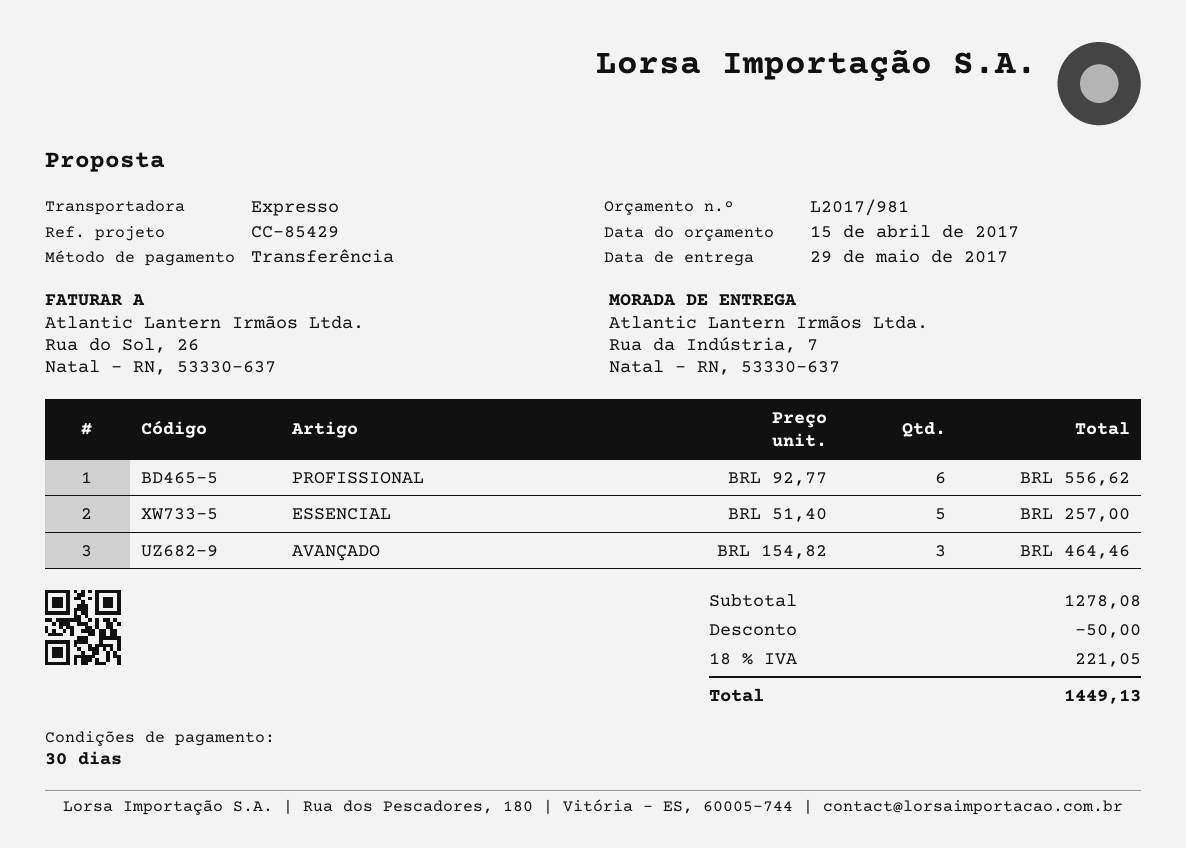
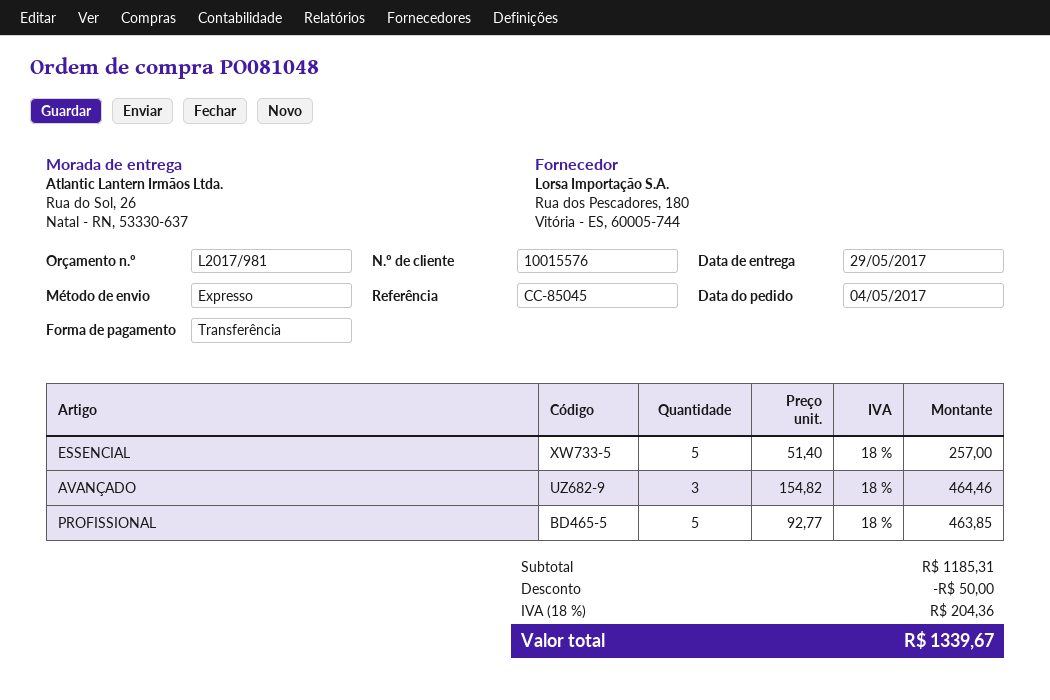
reference: CC-85429 -> CC-85045
ship to: Rua da Indústria, 7, Natal - RN, 53330-637 -> Rua do Sol, 26, Natal - RN, 53330-637
PROFISSIONAL: 6 x 92.77 = 556.62 -> 5 x 92.77 = 463.85
subtotal: 1278.08 -> 1185.31
tax: 18% = 221.05 -> 18% = 204.36
total: 1449.13 -> 1339.67

